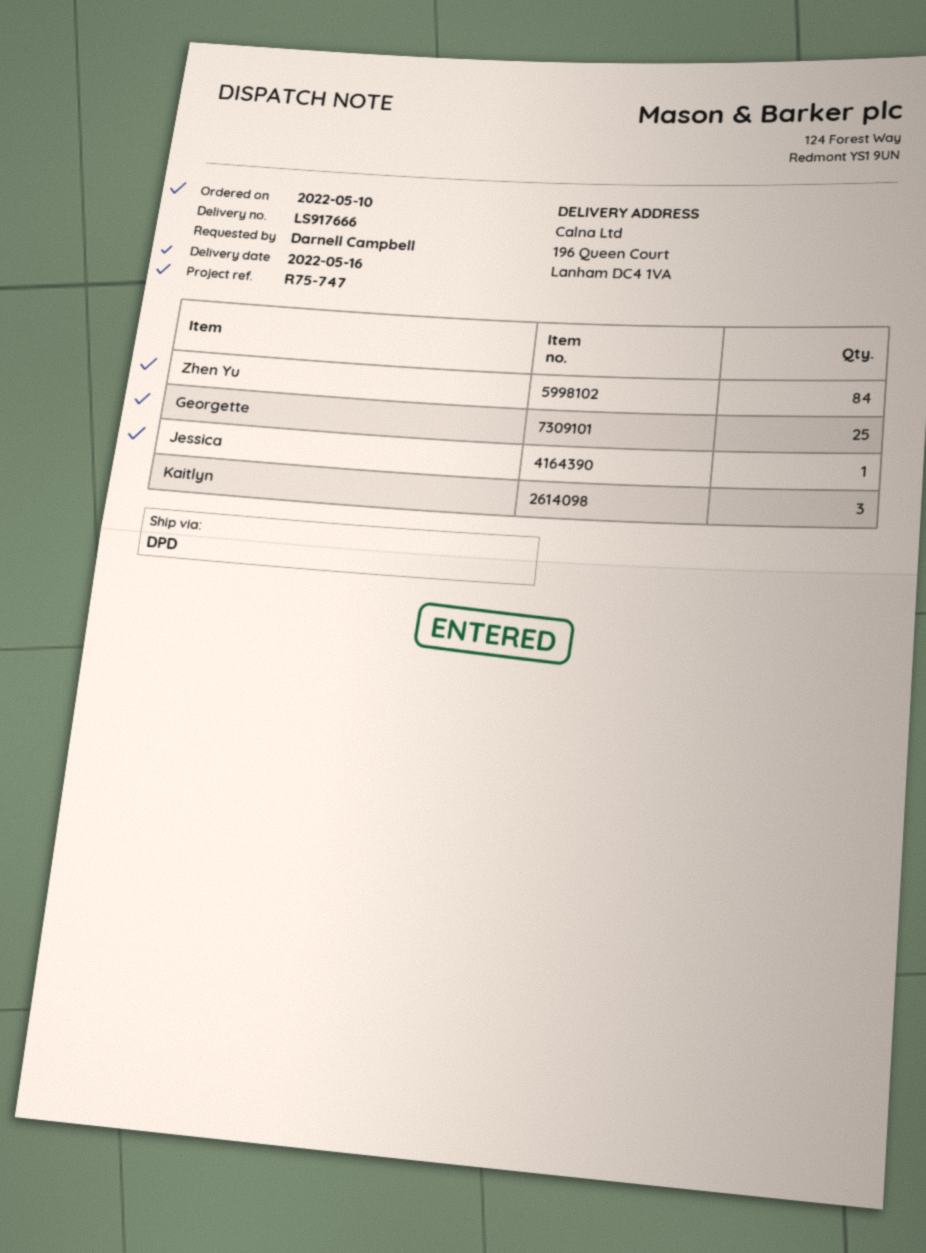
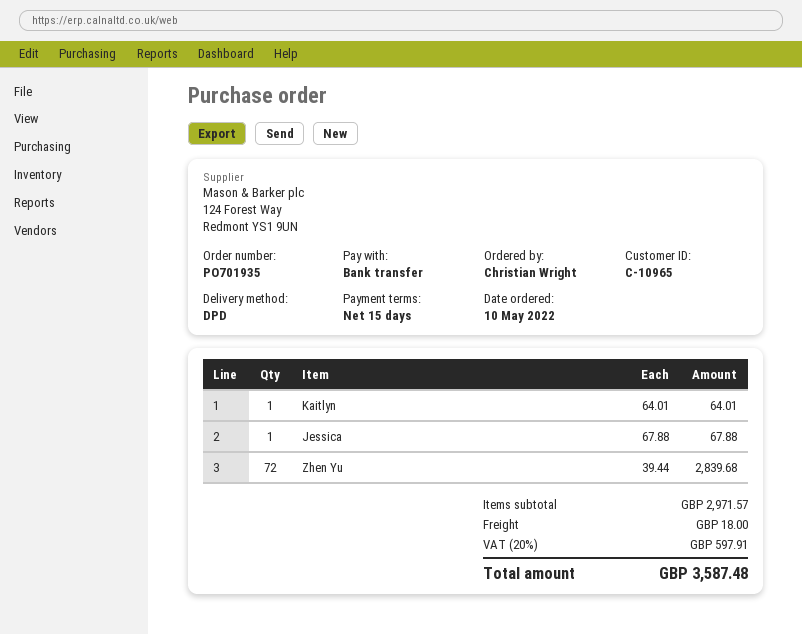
ordered by: Darnell Campbell -> Christian Wright
Zhen Yu: 84 -> 72
Georgette: 25 -> none
Kaitlyn: 3 -> 1

